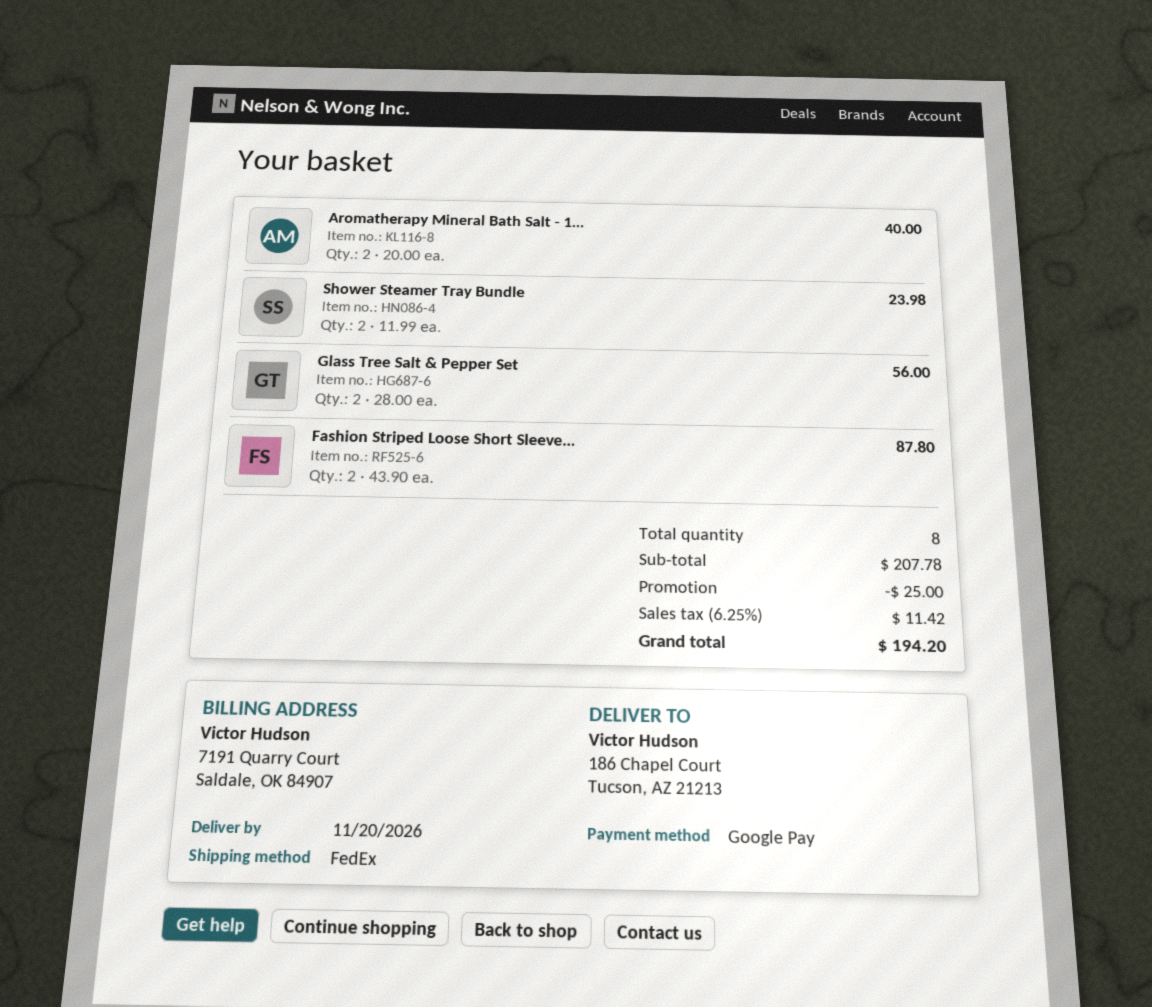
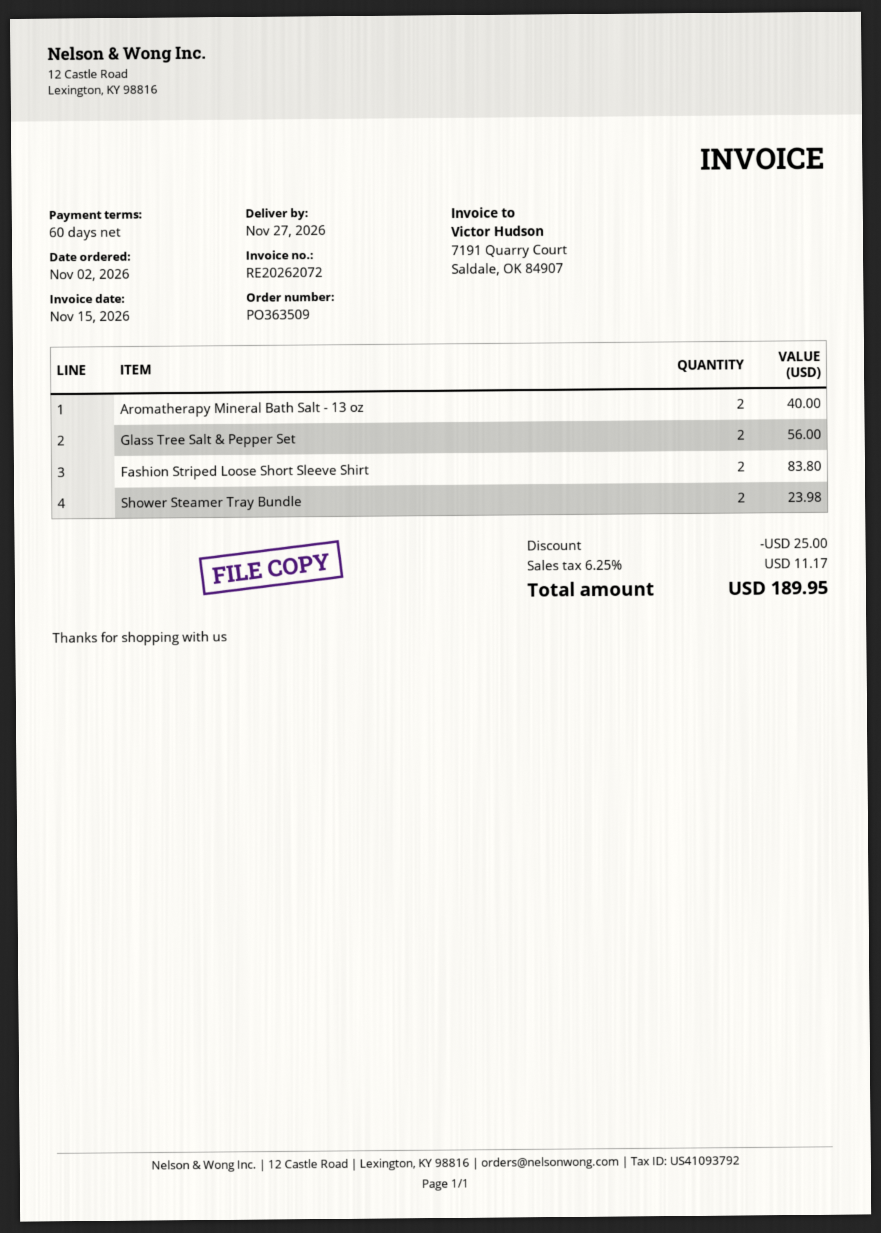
delivery date: 2026-11-20 -> 2026-11-27
Fashion Striped Loose Short Sleeve...: 2 for 87.80 -> 2 for 83.80
tax: 6.25% = 11.42 -> 6.25% = 11.17
total: 194.20 -> 189.95

